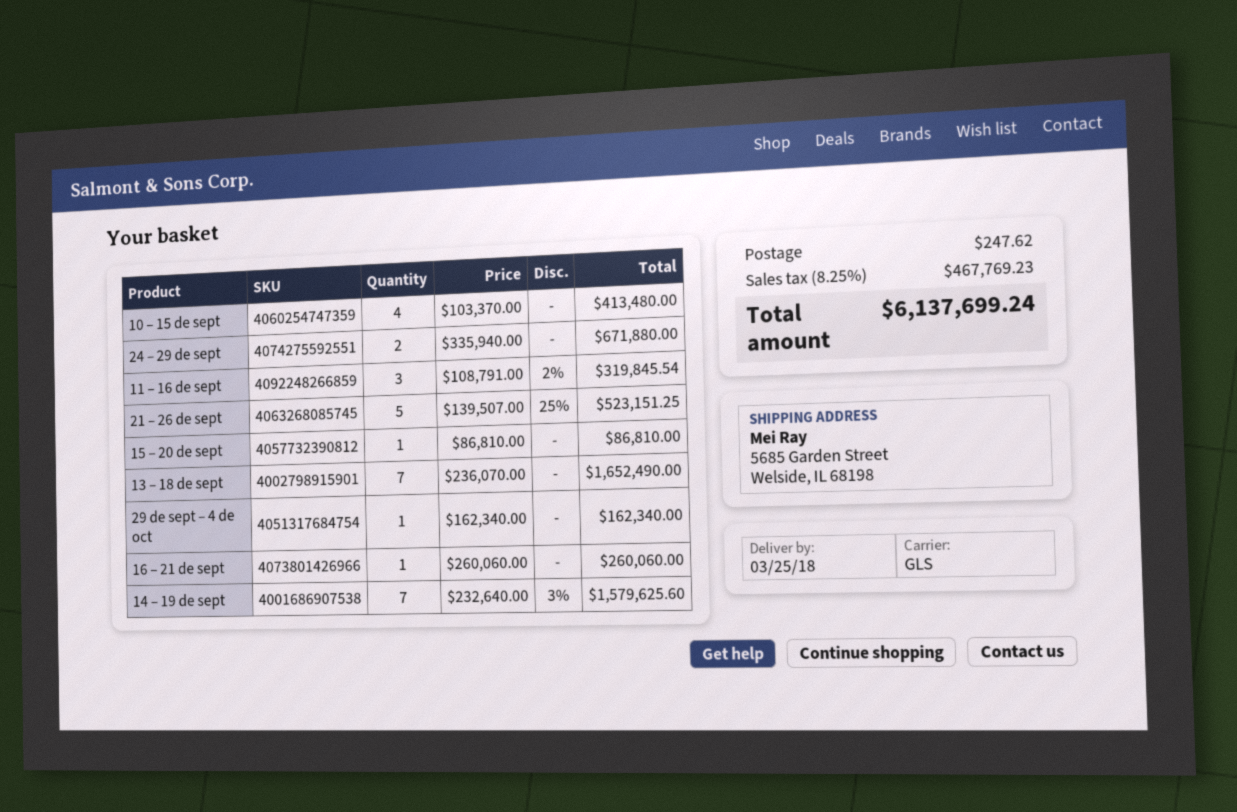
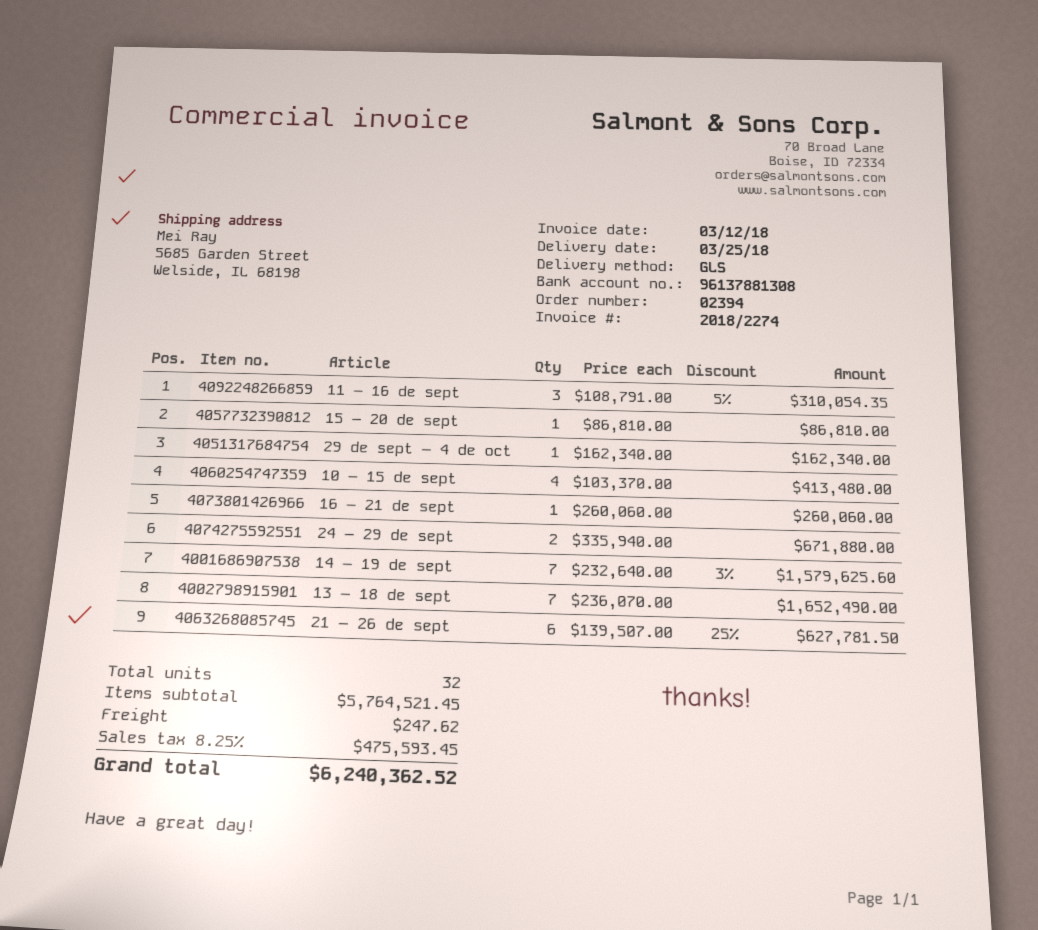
11 – 16 de sept: 3 x 108791.00 - 2% = 319845.54 -> 3 x 108791.00 - 5% = 310054.35
21 – 26 de sept: 5 x 139507.00 - 25% = 523151.25 -> 6 x 139507.00 - 25% = 627781.50
tax: 8.25% = 467769.23 -> 8.25% = 475593.45
total: 6137699.24 -> 6240362.52

